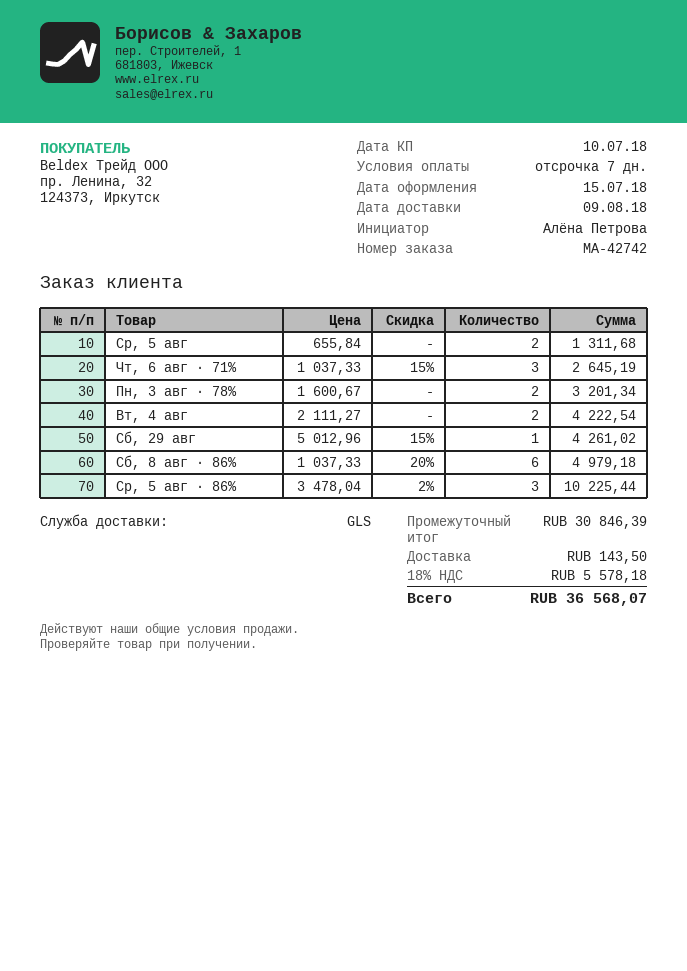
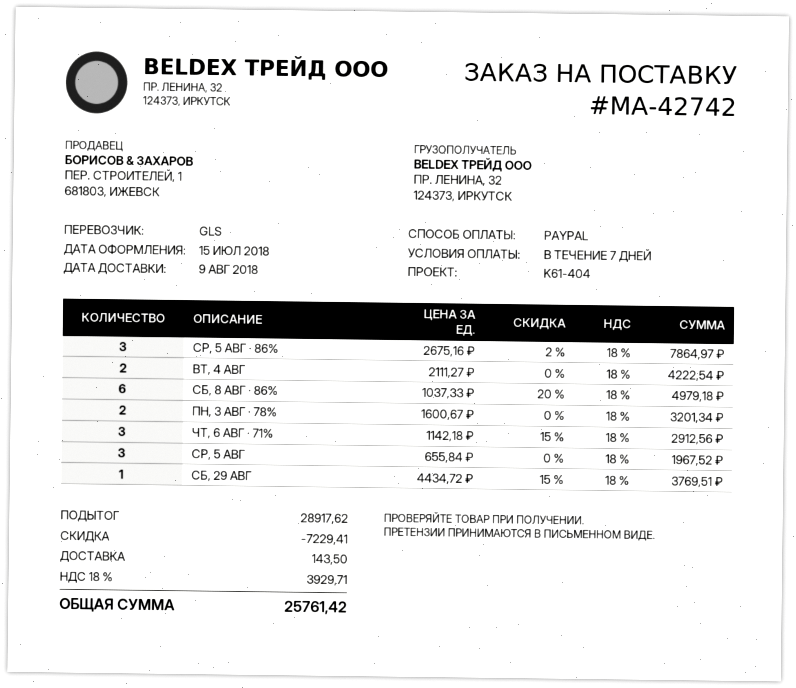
Ср, 5 авг: 2 x 655.84 = 1311.68 -> 3 x 655.84 = 1967.52
Чт, 6 авг · 71%: 3 x 1037.33 - 15% = 2645.19 -> 3 x 1142.18 - 15% = 2912.56
Сб, 29 авг: 1 x 5012.96 - 15% = 4261.02 -> 1 x 4434.72 - 15% = 3769.51
Ср, 5 авг · 86%: 3 x 3478.04 - 2% = 10225.44 -> 3 x 2675.16 - 2% = 7864.97
subtotal: 30846.39 -> 28917.62
discount: none -> 7229.41
tax: 18% = 5578.18 -> 18% = 3929.71
total: 36568.07 -> 25761.42

